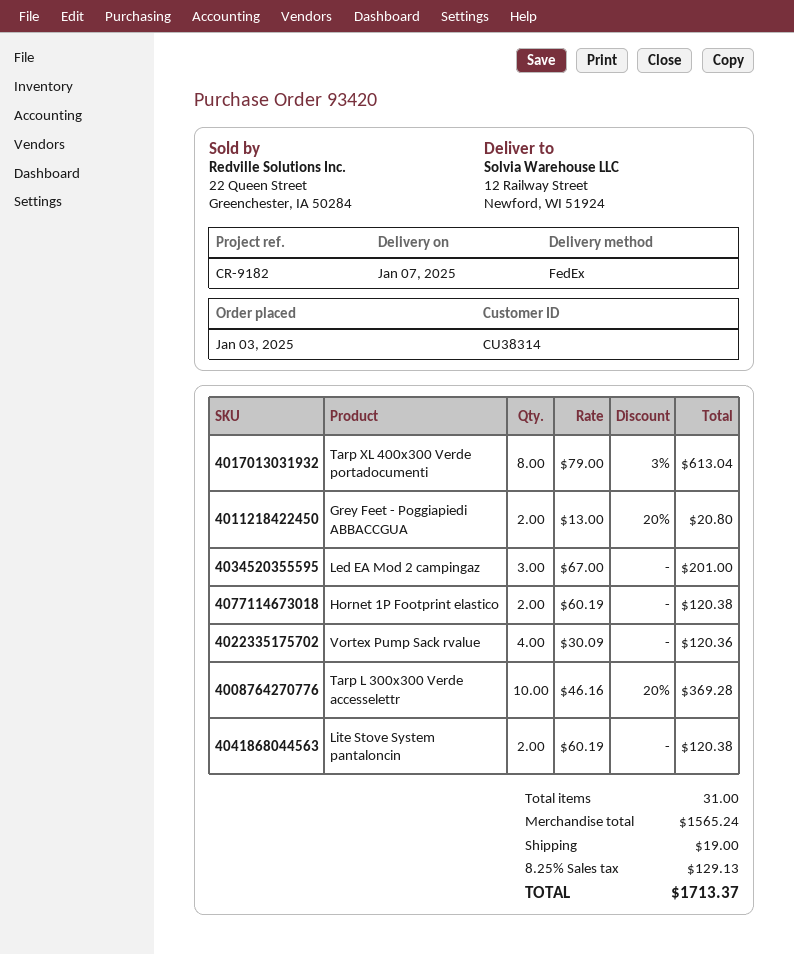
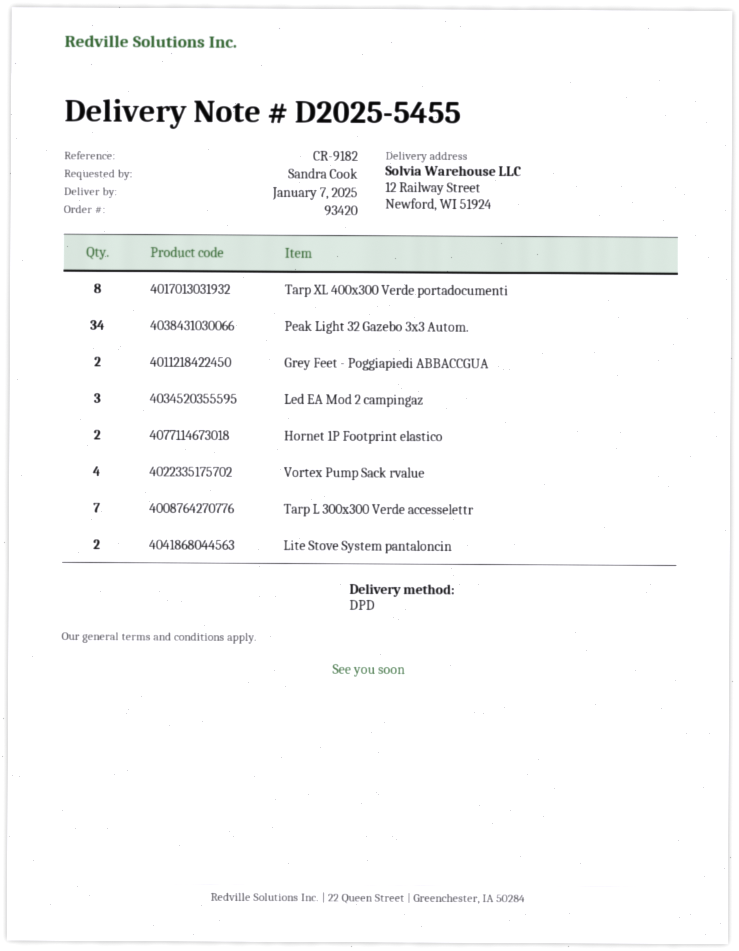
shipping method: FedEx -> DPD
Tarp L 300x300 Verde accesselettr: 10 -> 7
Peak Light 32 Gazebo 3x3 Autom.: none -> 34

